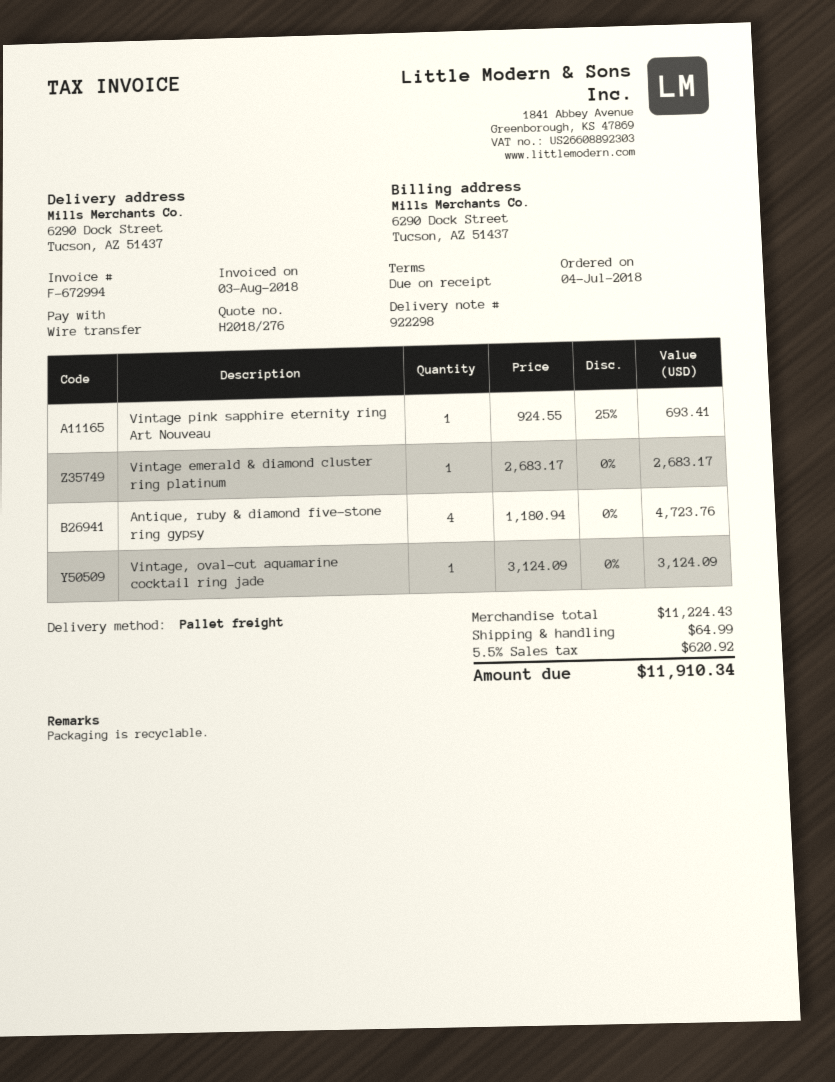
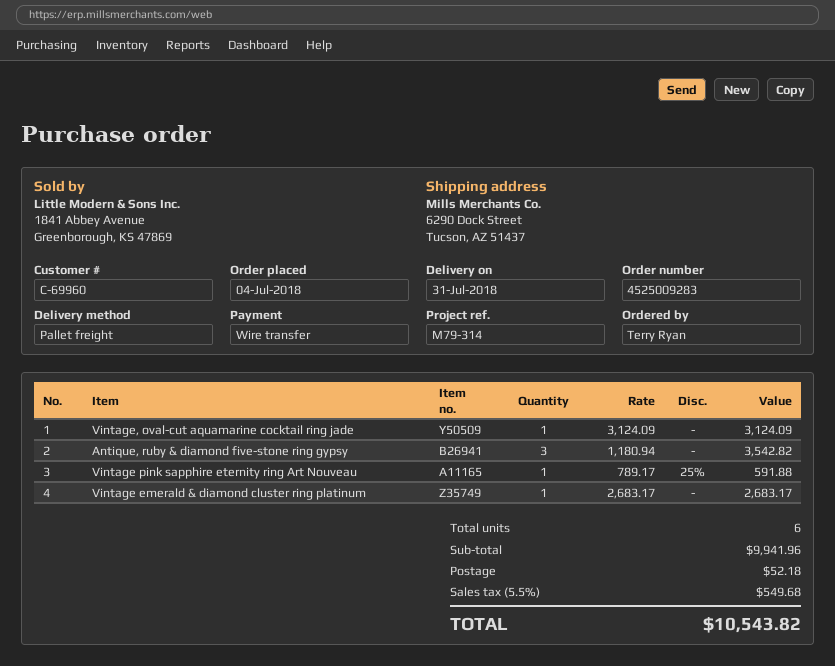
Vintage pink sapphire eternity ring Art Nouveau: 1 x 924.55 - 25% = 693.41 -> 1 x 789.17 - 25% = 591.88
Antique, ruby & diamond five-stone ring gypsy: 4 x 1180.94 = 4723.76 -> 3 x 1180.94 = 3542.82
subtotal: 11224.43 -> 9941.96
shipping: 64.99 -> 52.18
tax: 5.5% = 620.92 -> 5.5% = 549.68
total: 11910.34 -> 10543.82

